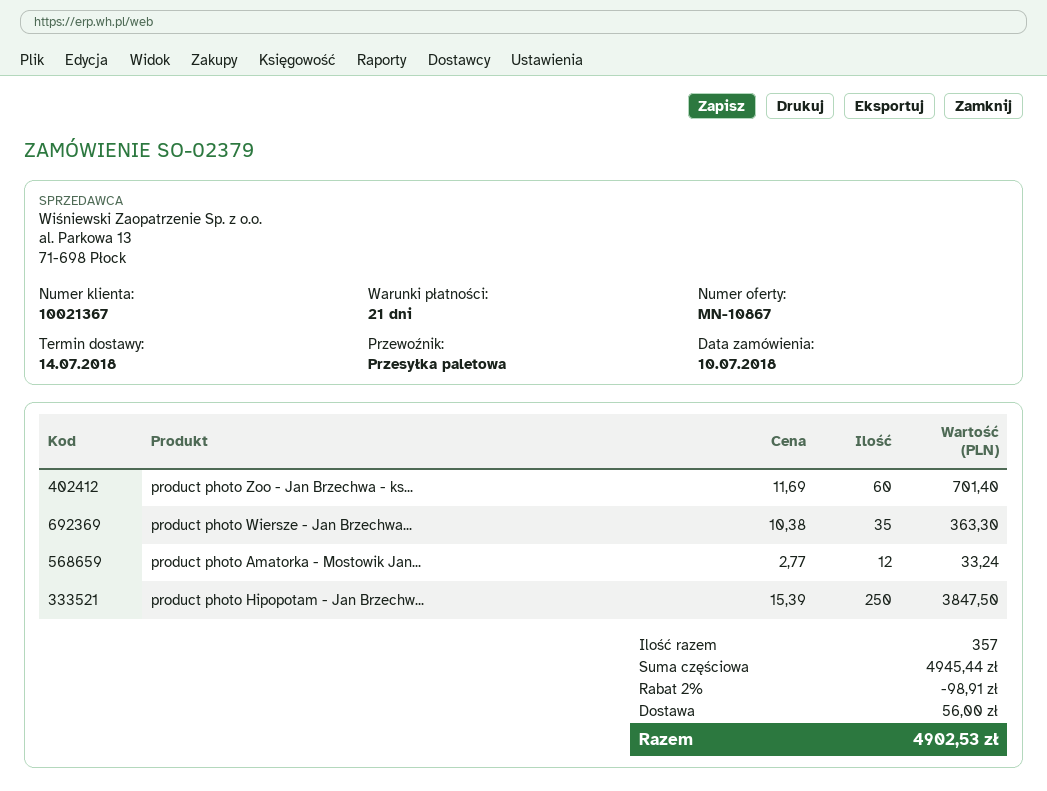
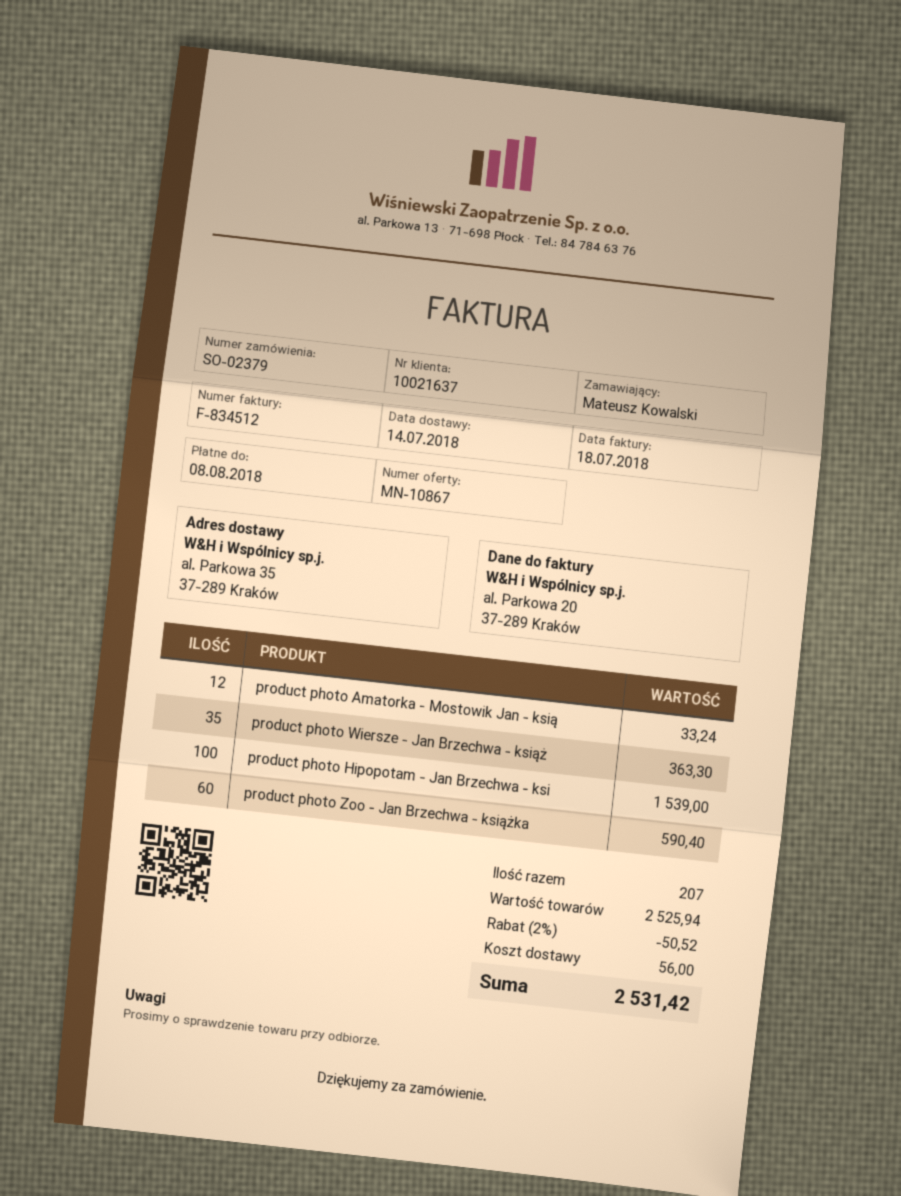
customer number: 10021367 -> 10021637
product photo Zoo - Jan Brzechwa - ks...: 60 for 701.40 -> 60 for 590.40
product photo Hipopotam - Jan Brzechw...: 250 for 3847.50 -> 100 for 1539.00
total quantity: 357 -> 207
subtotal: 4945.44 -> 2525.94
discount: 2% = 98.91 -> 2% = 50.52
total: 4902.53 -> 2531.42

